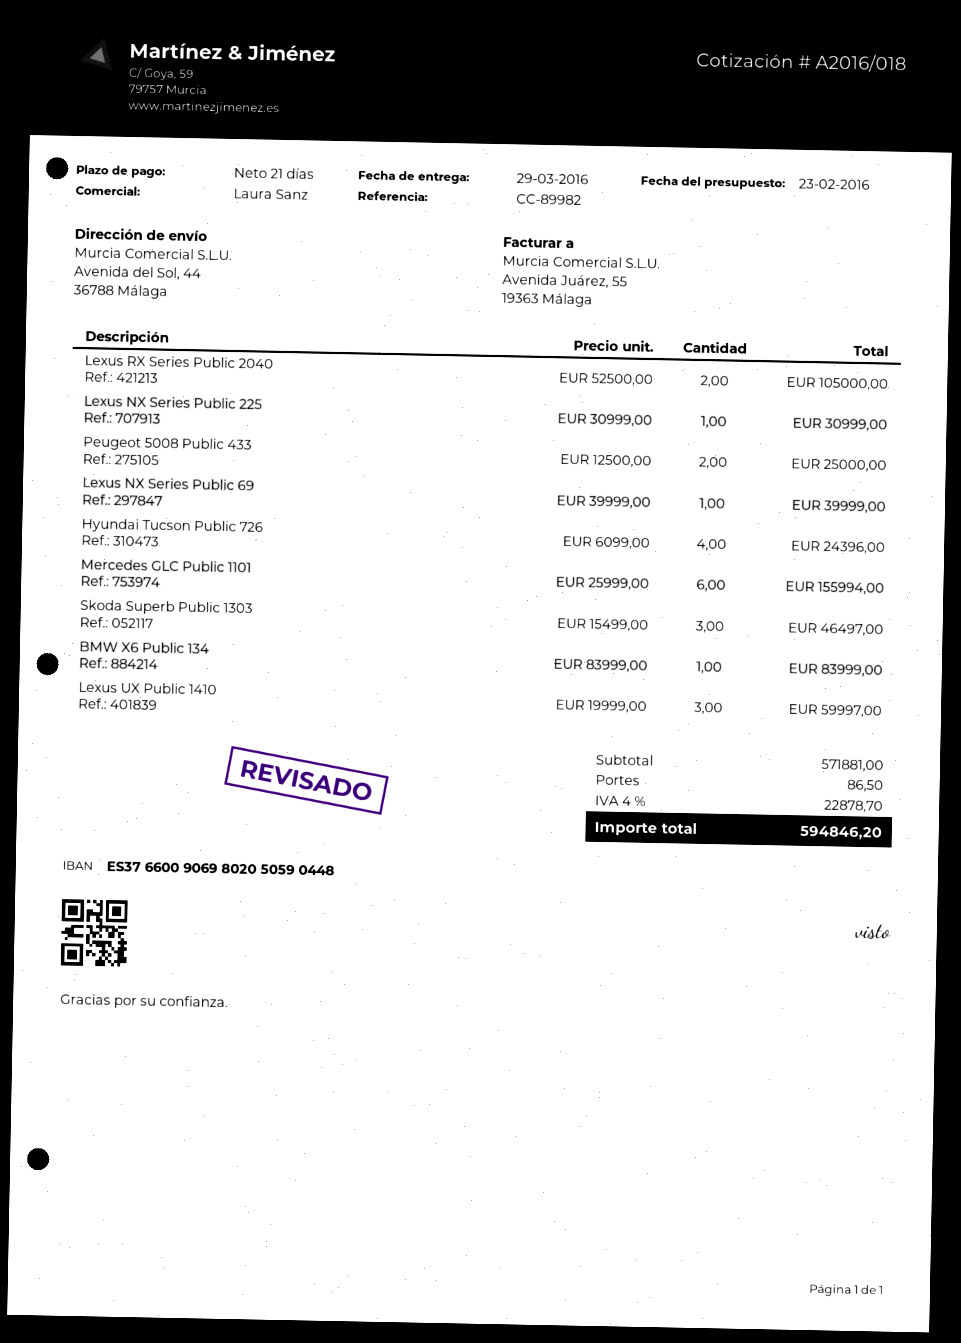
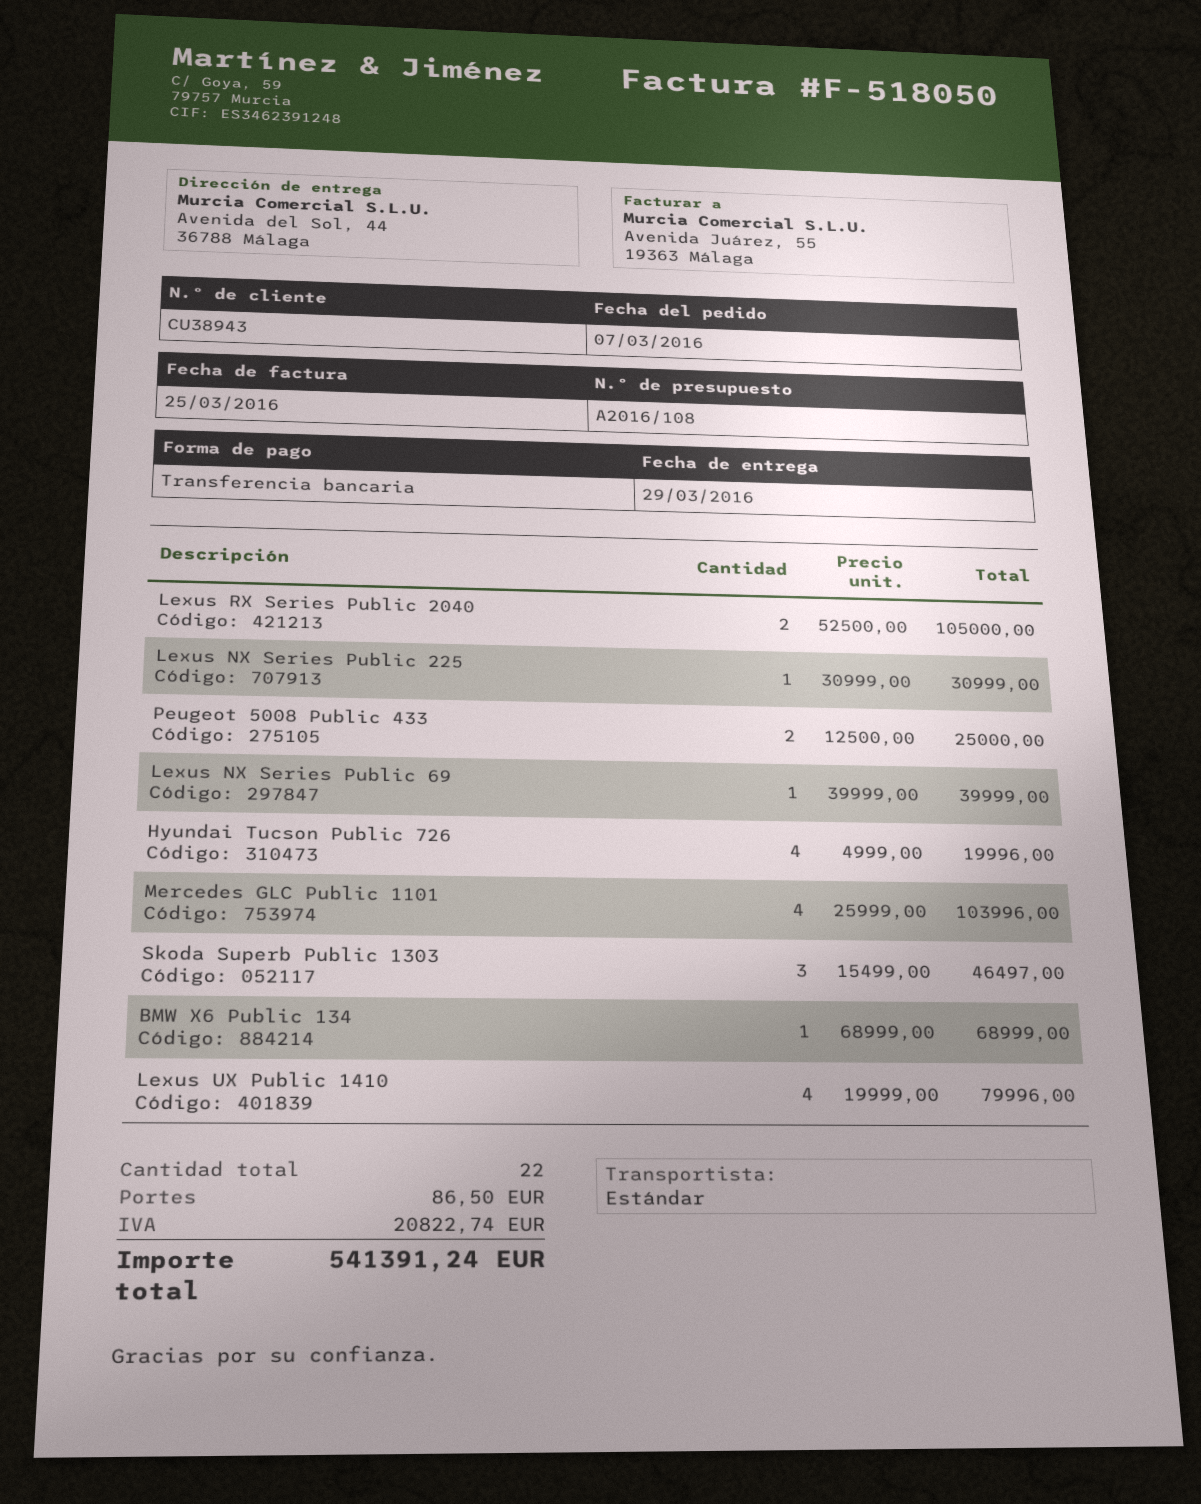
quote number: A2016/018 -> A2016/108
Hyundai Tucson Public 726: 4 x 6099.00 = 24396.00 -> 4 x 4999.00 = 19996.00
Mercedes GLC Public 1101: 6 x 25999.00 = 155994.00 -> 4 x 25999.00 = 103996.00
BMW X6 Public 134: 1 x 83999.00 = 83999.00 -> 1 x 68999.00 = 68999.00
Lexus UX Public 1410: 3 x 19999.00 = 59997.00 -> 4 x 19999.00 = 79996.00
tax: 22878.70 -> 20822.74
total: 594846.20 -> 541391.24

